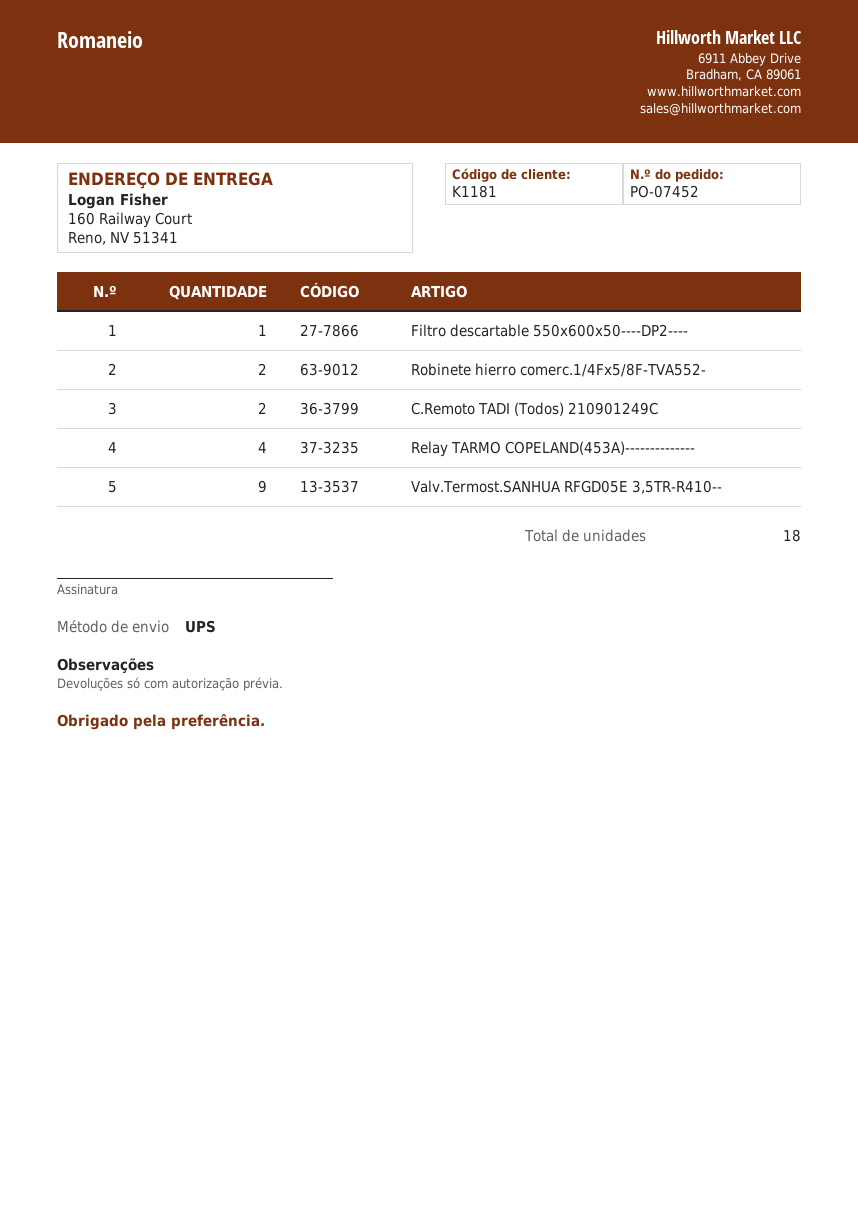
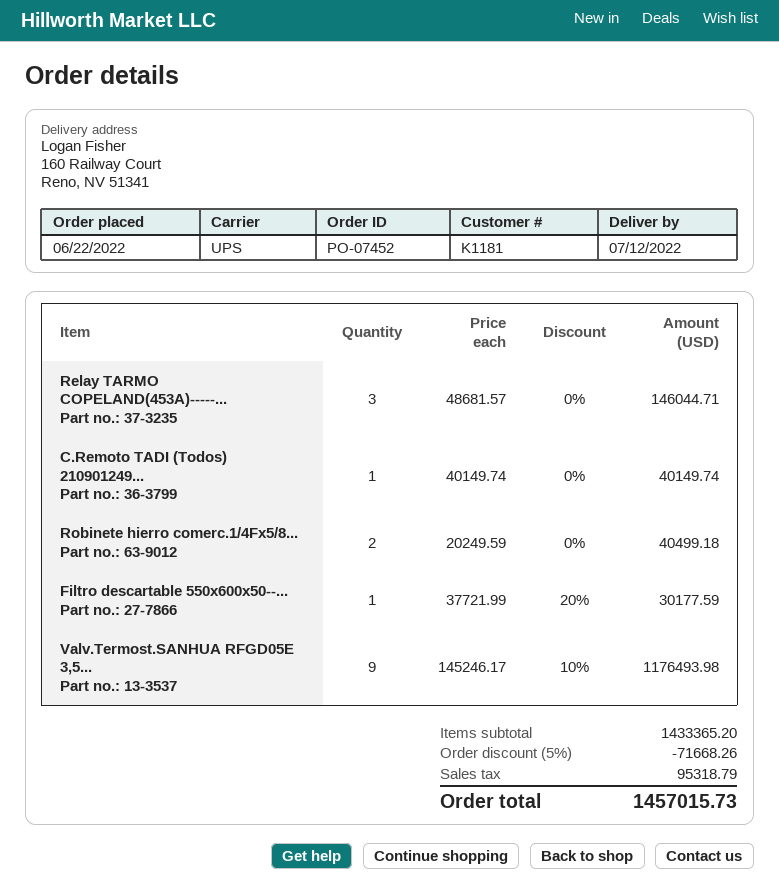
C.Remoto TADI (Todos) 210901249C: 2 -> 1
Relay TARMO COPELAND(453A)--------------: 4 -> 3

